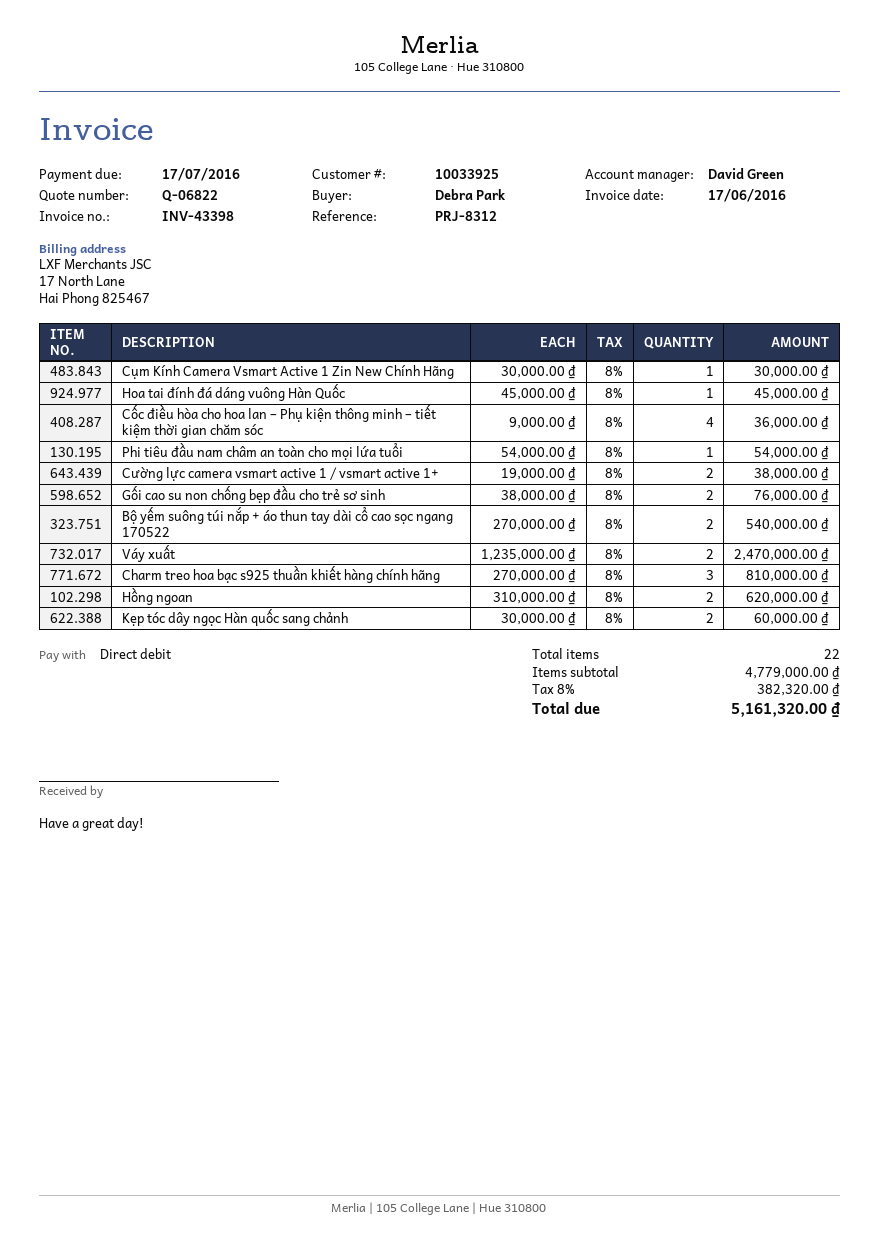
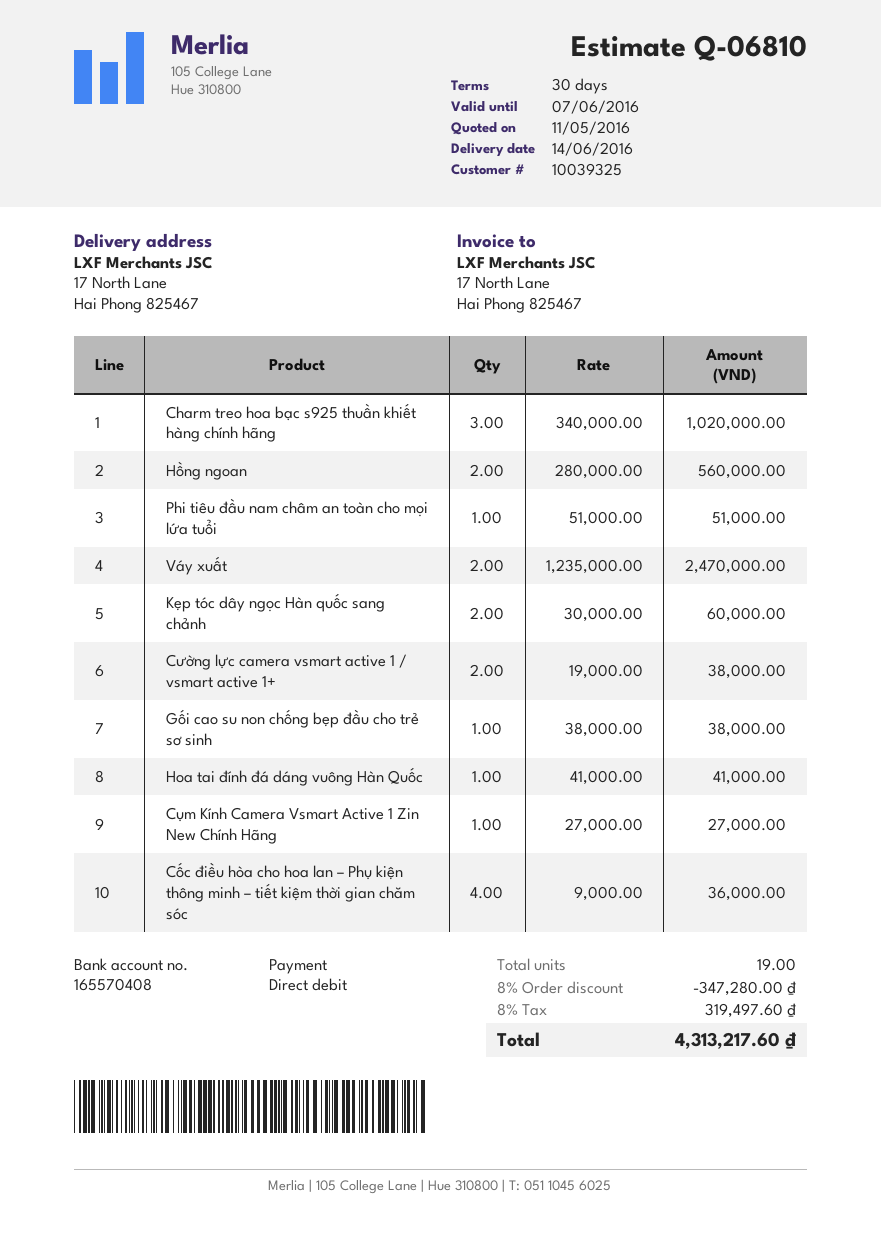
quote number: Q-06822 -> Q-06810
customer number: 10033925 -> 10039325
Cụm Kính Camera Vsmart Active 1 Zin New Chính Hãng: 1 x 30000.00 = 30000.00 -> 1 x 27000.00 = 27000.00
Hoa tai đính đá dáng vuông Hàn Quốc: 1 x 45000.00 = 45000.00 -> 1 x 41000.00 = 41000.00
Phi tiêu đầu nam châm an toàn cho mọi lứa tuổi: 1 x 54000.00 = 54000.00 -> 1 x 51000.00 = 51000.00
Gối cao su non chống bẹp đầu cho trẻ sơ sinh: 2 x 38000.00 = 76000.00 -> 1 x 38000.00 = 38000.00
Bộ yếm suông túi nắp + áo thun tay dài cổ cao sọc ngang 170522: 2 x 270000.00 = 540000.00 -> none
Charm treo hoa bạc s925 thuần khiết hàng chính hãng: 3 x 270000.00 = 810000.00 -> 3 x 340000.00 = 1020000.00
Hồng ngoan: 2 x 310000.00 = 620000.00 -> 2 x 280000.00 = 560000.00
total quantity: 22 -> 19
discount: none -> 8% = 347280.00
tax: 8% = 382320.00 -> 8% = 319497.60
total: 5161320.00 -> 4313217.60

